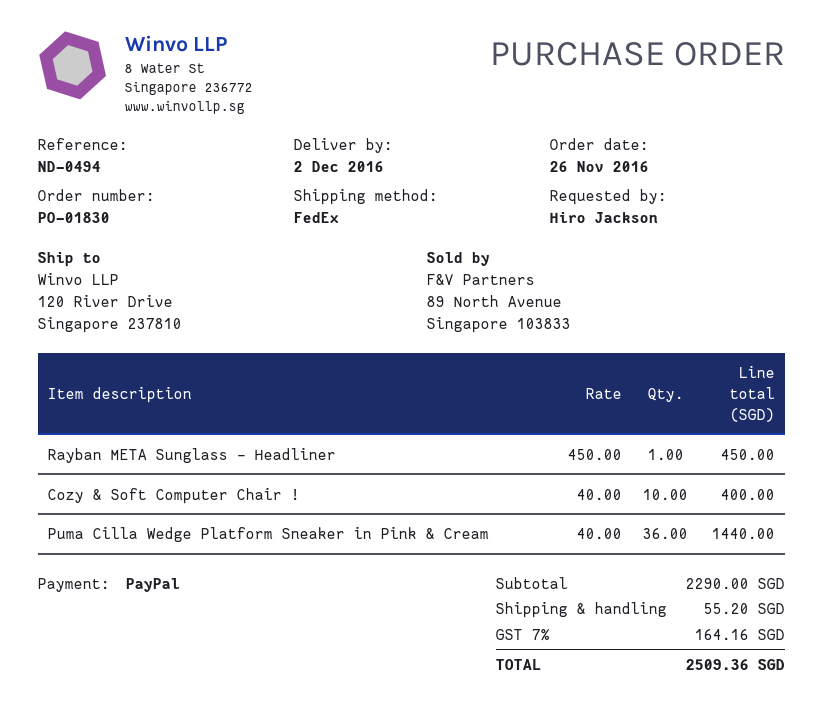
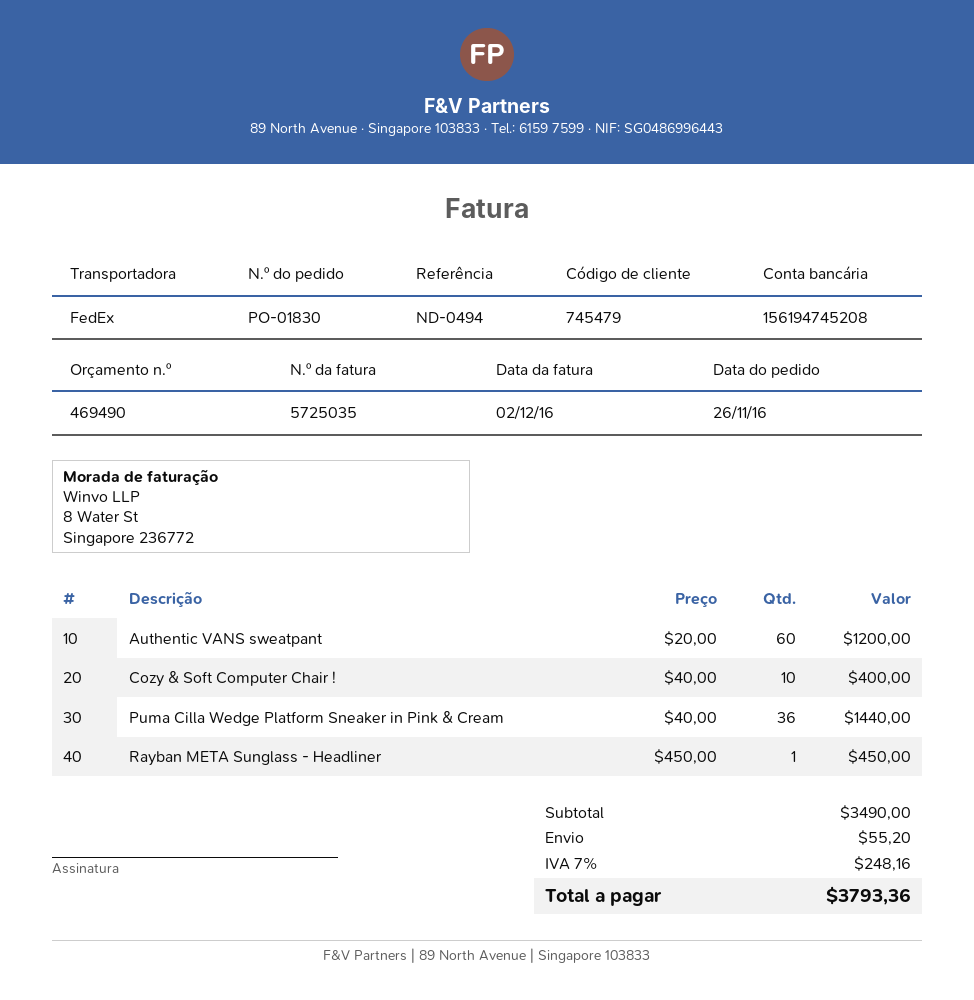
Authentic VANS sweatpant: none -> 60 x 20.00 = 1200.00
subtotal: 2290.00 -> 3490.00
tax: 7% = 164.16 -> 7% = 248.16
total: 2509.36 -> 3793.36

